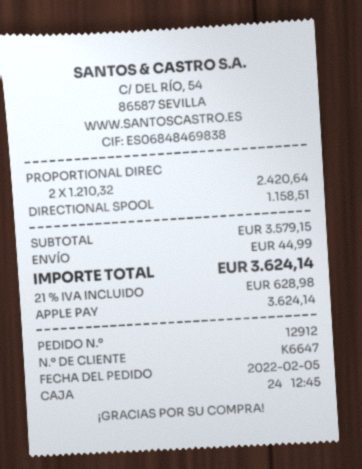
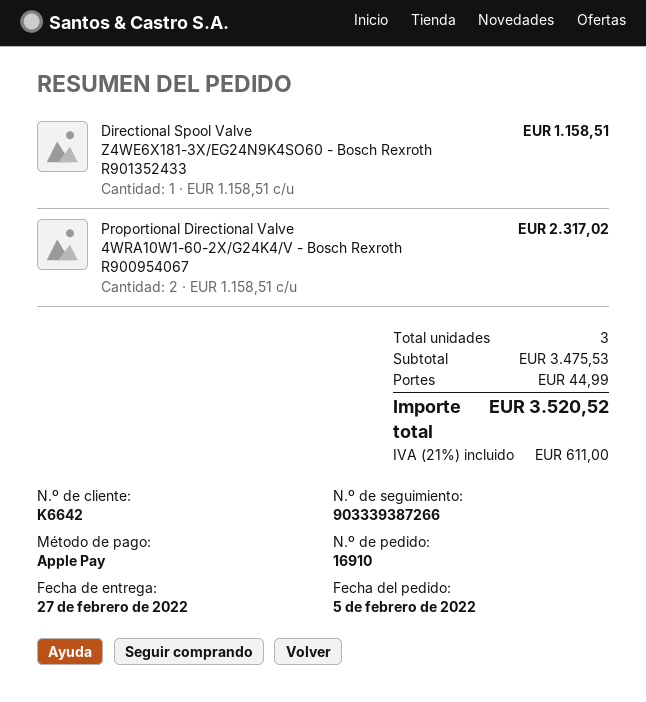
order number: 12912 -> 16910
customer number: K6647 -> K6642
PROPORTIONAL DIREC: 2 x 1210.32 = 2420.64 -> 2 x 1158.51 = 2317.02
subtotal: 3579.15 -> 3475.53
tax: 21% = 628.98 -> 21% = 611.00
total: 3624.14 -> 3520.52

